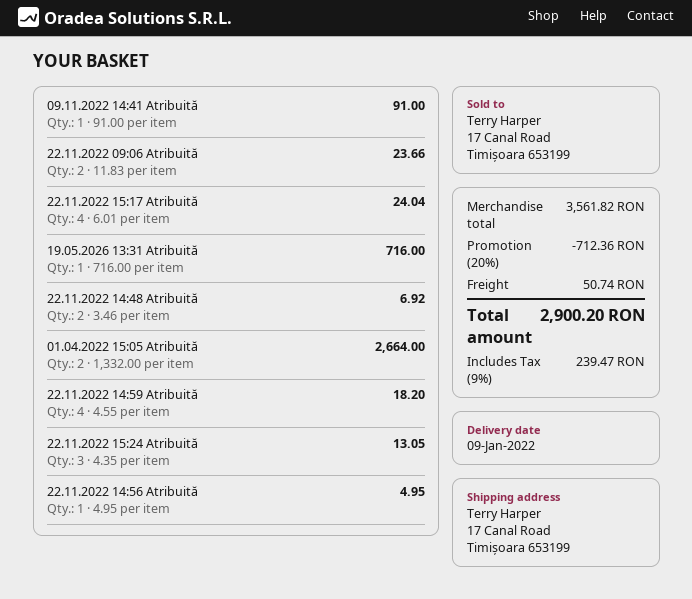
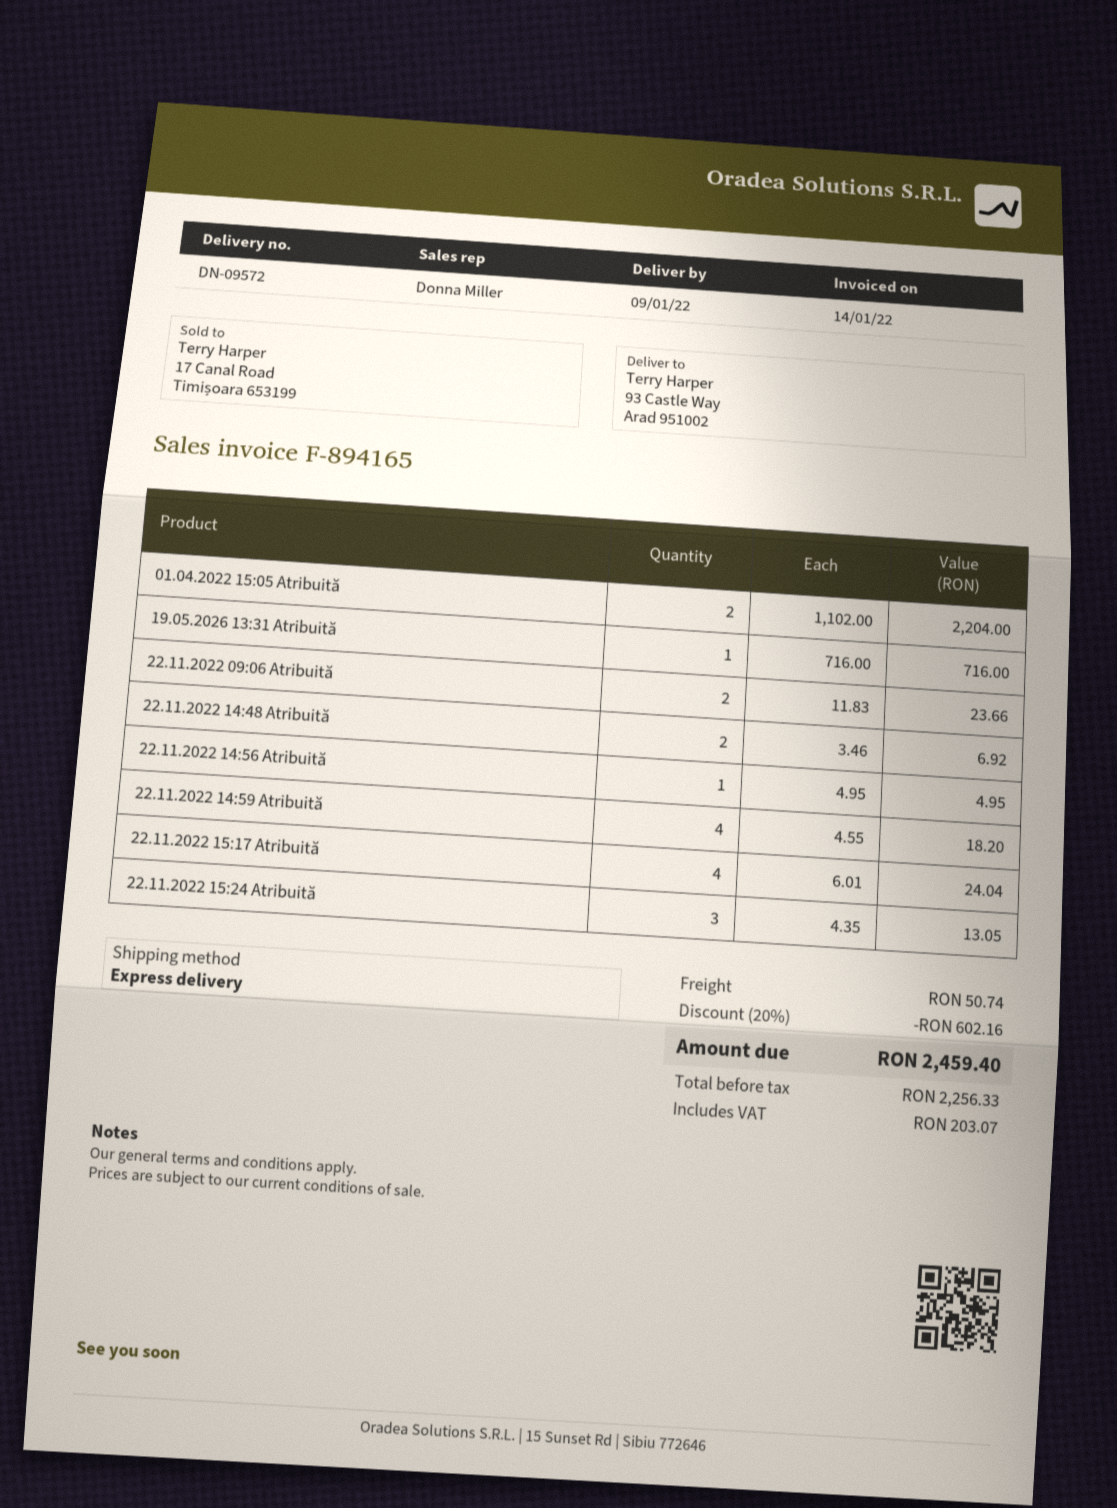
ship to: 17 Canal Road, Timișoara 653199 -> 93 Castle Way, Arad 951002
09.11.2022 14:41 Atribuită: 1 x 91.00 = 91.00 -> none
01.04.2022 15:05 Atribuită: 2 x 1332.00 = 2664.00 -> 2 x 1102.00 = 2204.00
discount: 20% = 712.36 -> 20% = 602.16
tax: 239.47 -> 203.07
total: 2900.20 -> 2459.40

